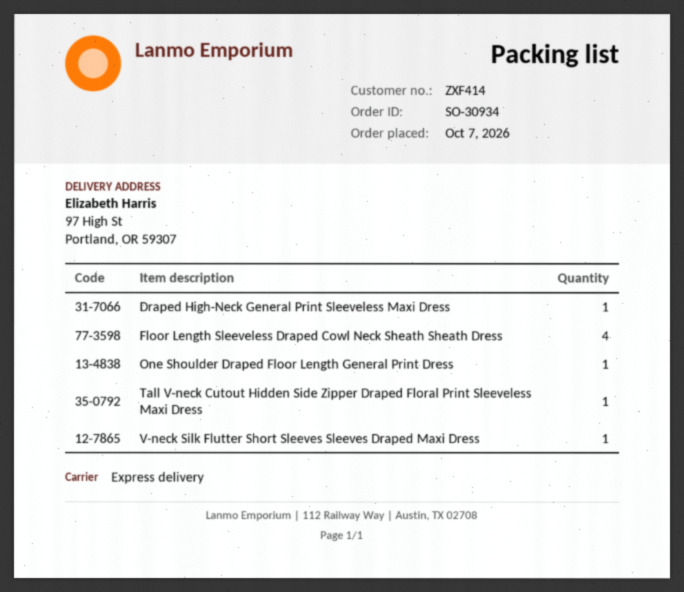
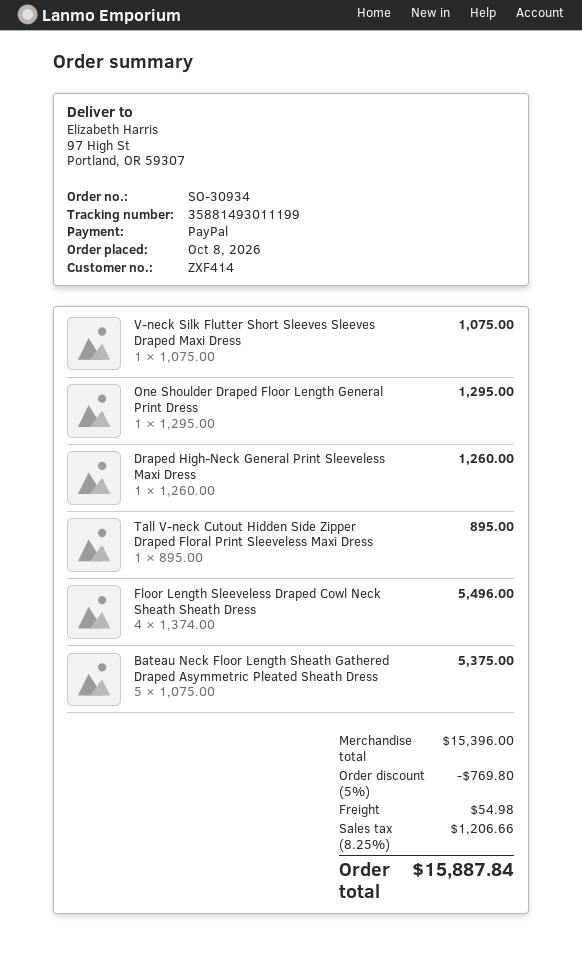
order date: 2026-10-07 -> 2026-10-08
Bateau Neck Floor Length Sheath Gathered Draped Asymmetric Pleated Sheath Dress: none -> 5

